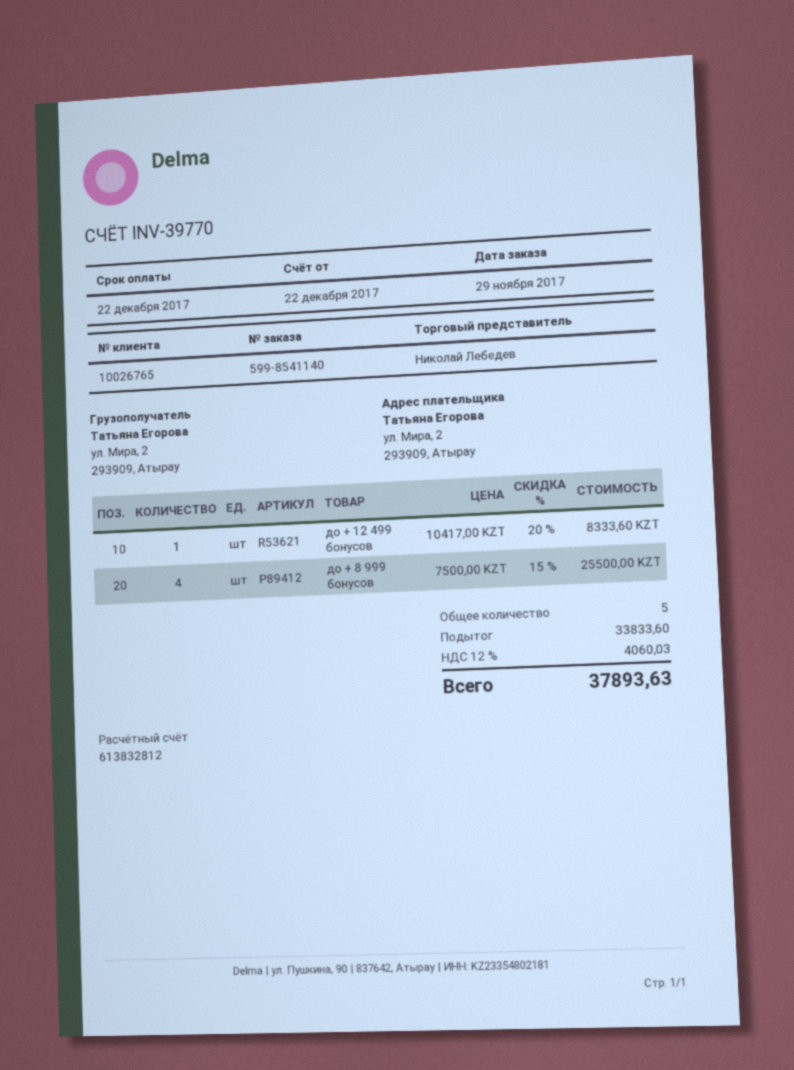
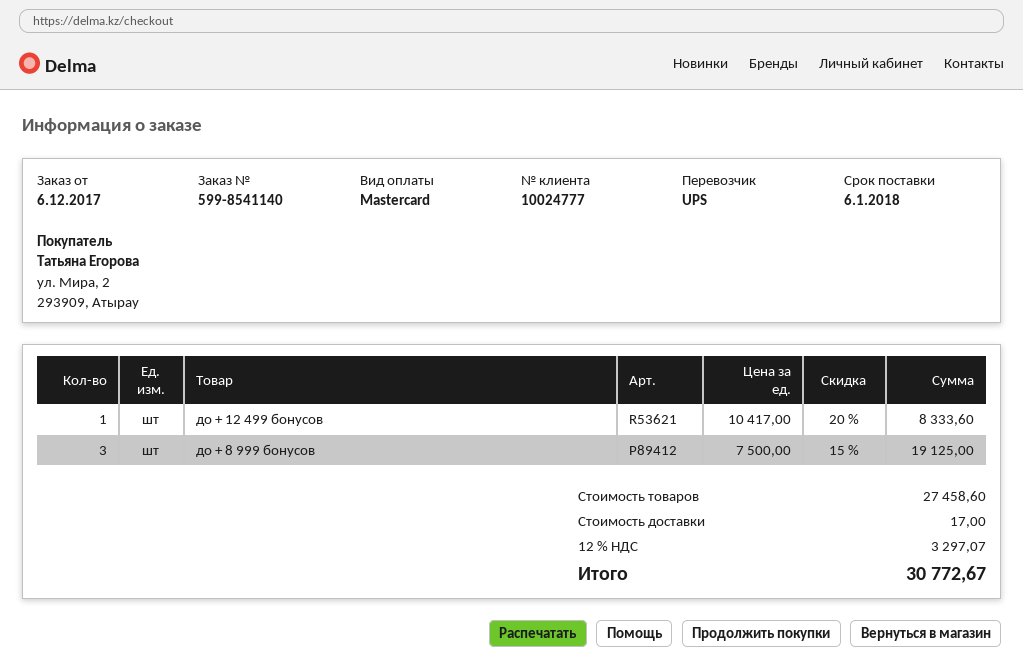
order date: 2017-11-29 -> 2017-12-06
customer number: 10026765 -> 10024777
до + 8 999 бонусов: 4 x 7500.00 - 15% = 25500.00 -> 3 x 7500.00 - 15% = 19125.00
subtotal: 33833.60 -> 27458.60
shipping: none -> 17.00
tax: 12% = 4060.03 -> 12% = 3297.07
total: 37893.63 -> 30772.67

